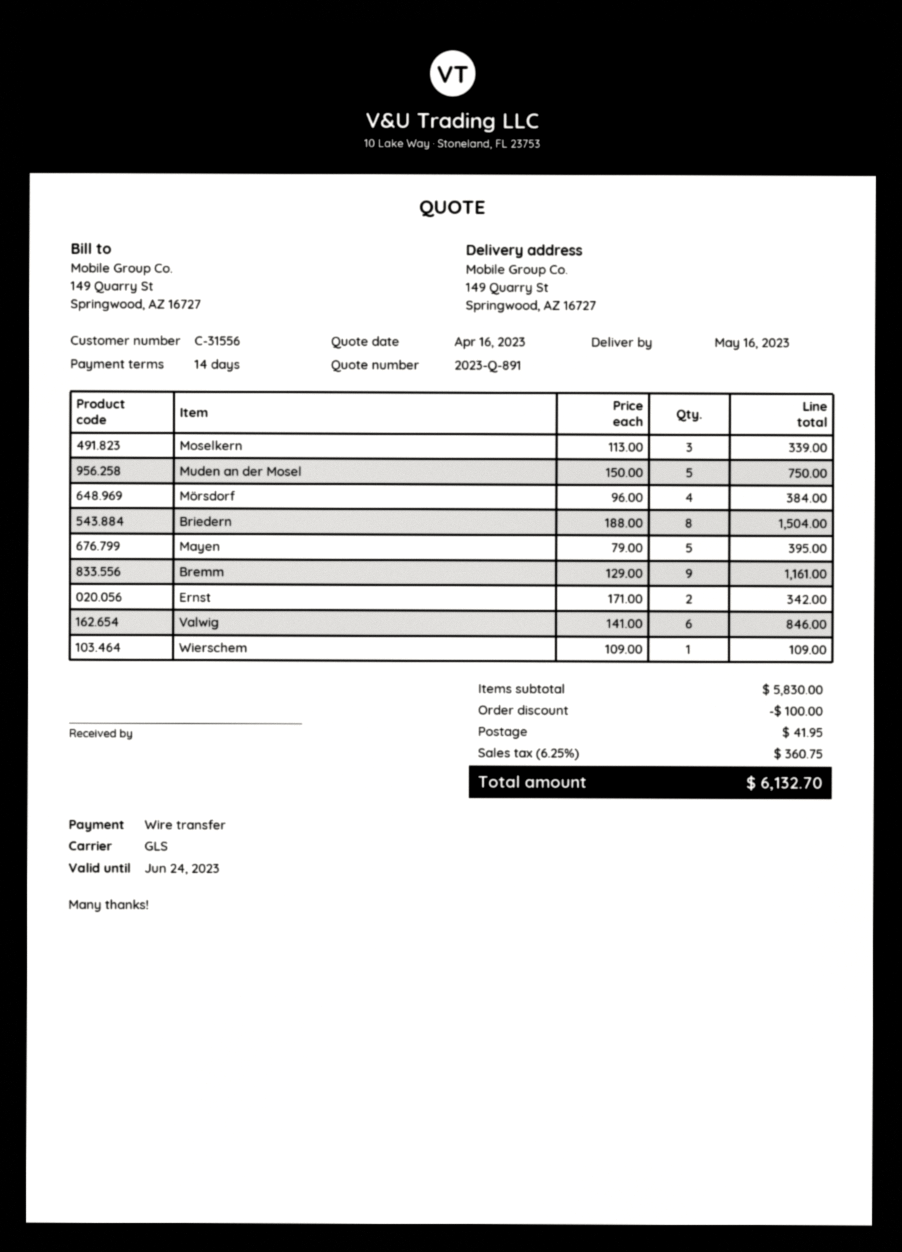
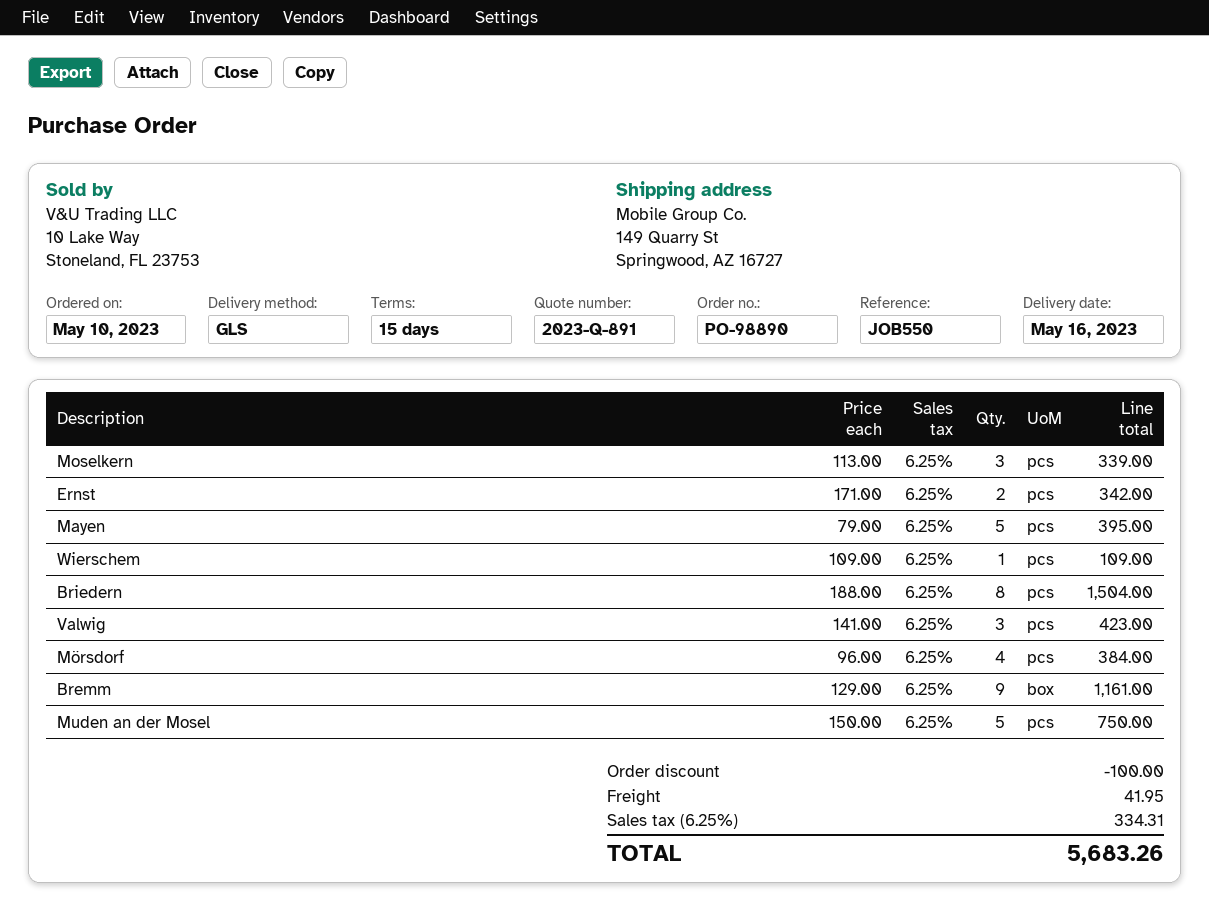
payment terms: 14 days -> 15 days
Valwig: 6 x 141.00 = 846.00 -> 3 x 141.00 = 423.00
tax: 6.25% = 360.75 -> 6.25% = 334.31
total: 6132.70 -> 5683.26

